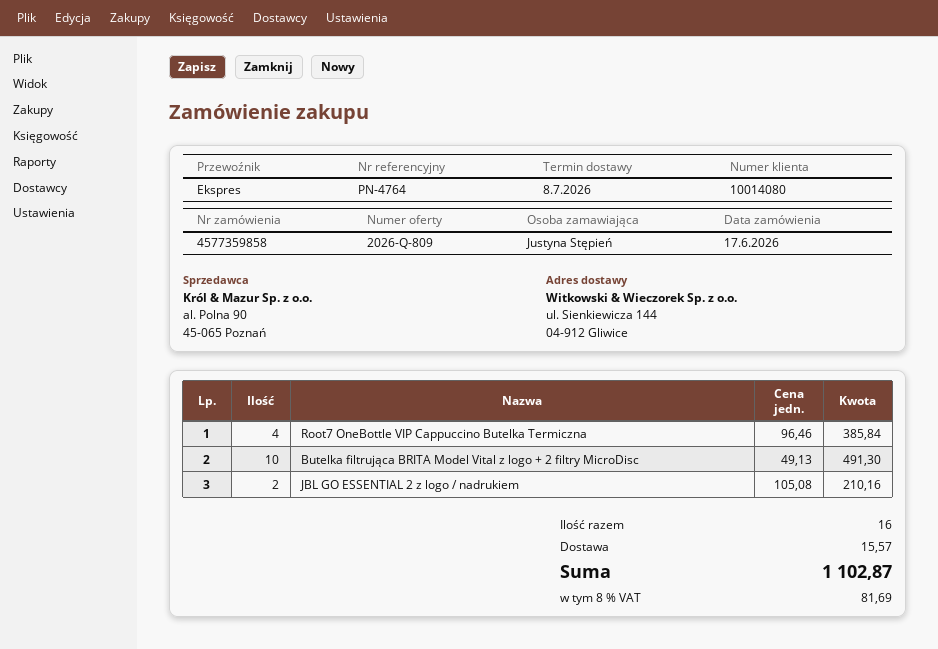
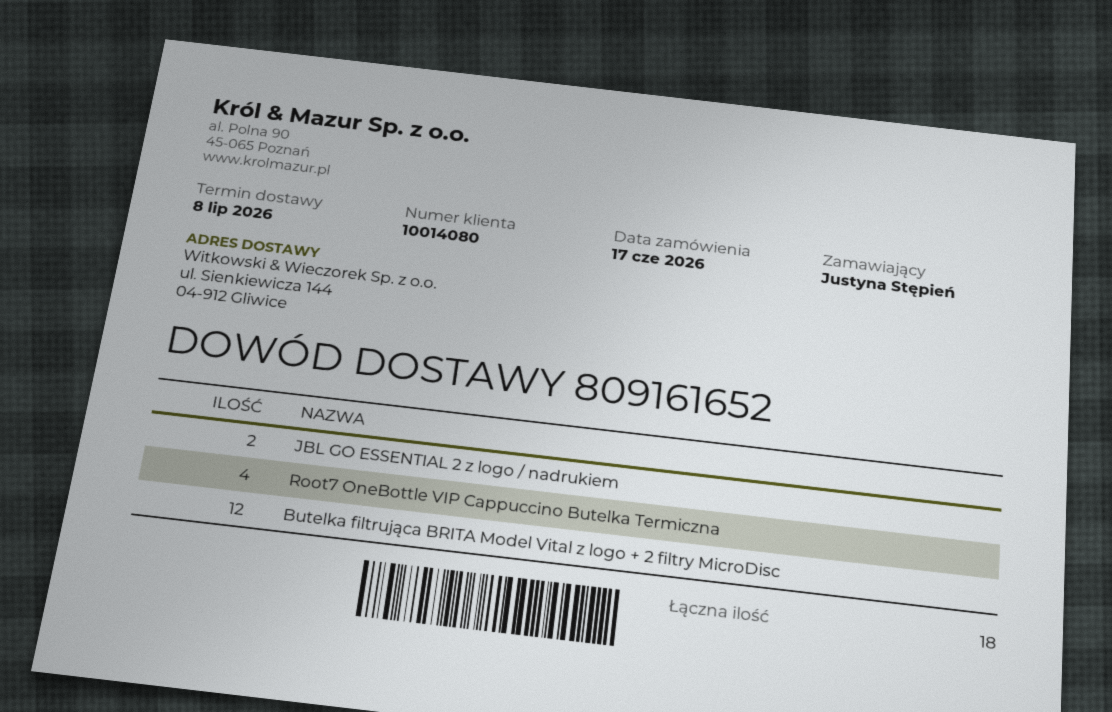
Butelka filtrująca BRITA Model Vital z logo + 2 filtry MicroDisc: 10 -> 12
total quantity: 16 -> 18

